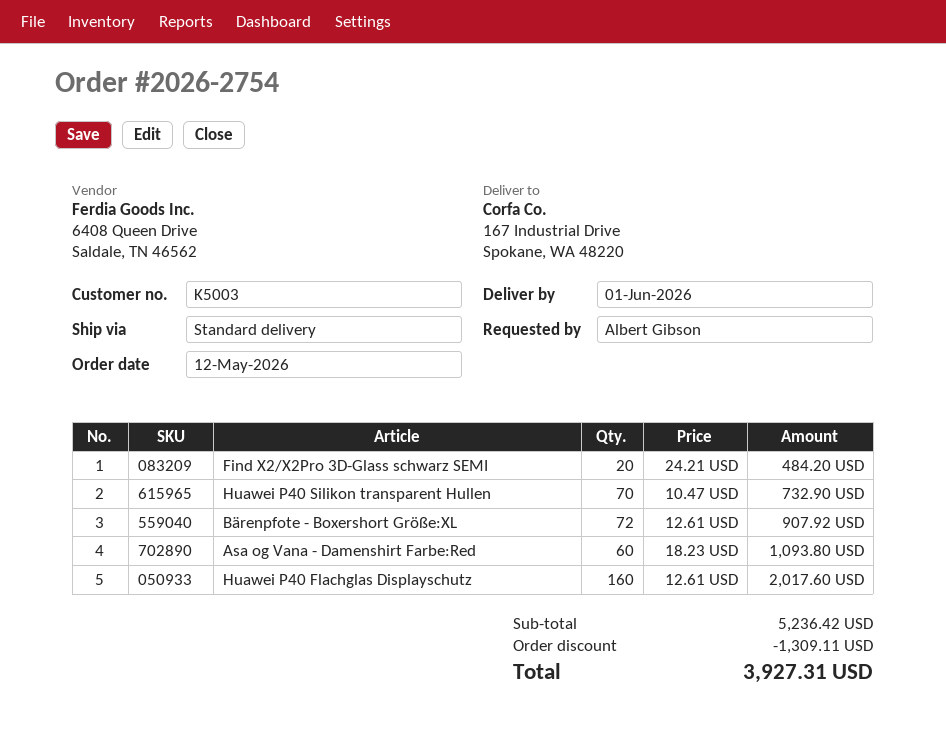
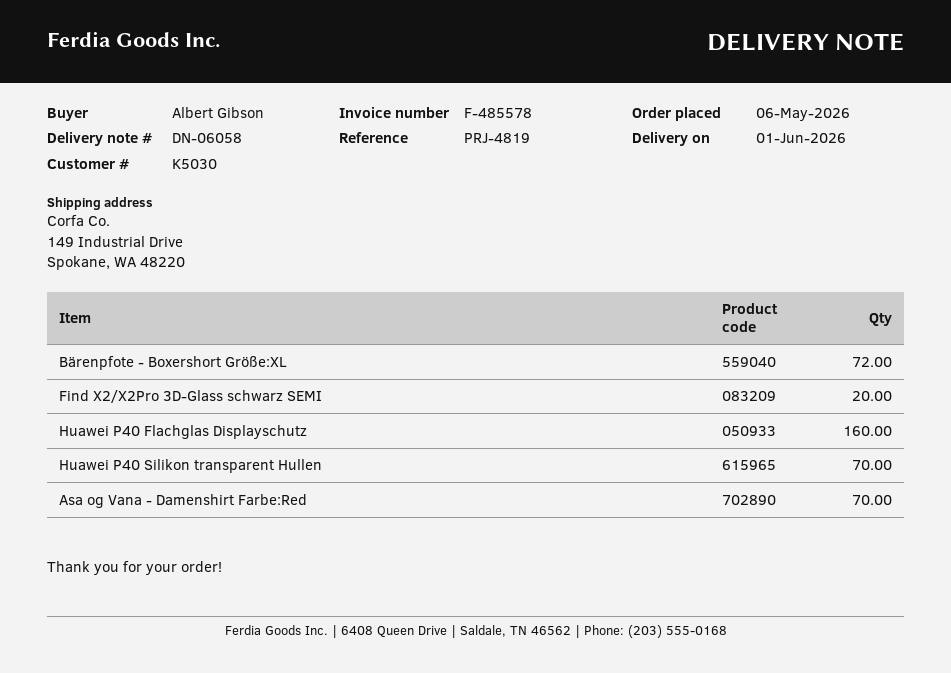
order date: 2026-05-12 -> 2026-05-06
customer number: K5003 -> K5030
ship to: 167 Industrial Drive, Spokane, WA 48220 -> 149 Industrial Drive, Spokane, WA 48220
Asa og Vana - Damenshirt Farbe:Red: 60 -> 70

